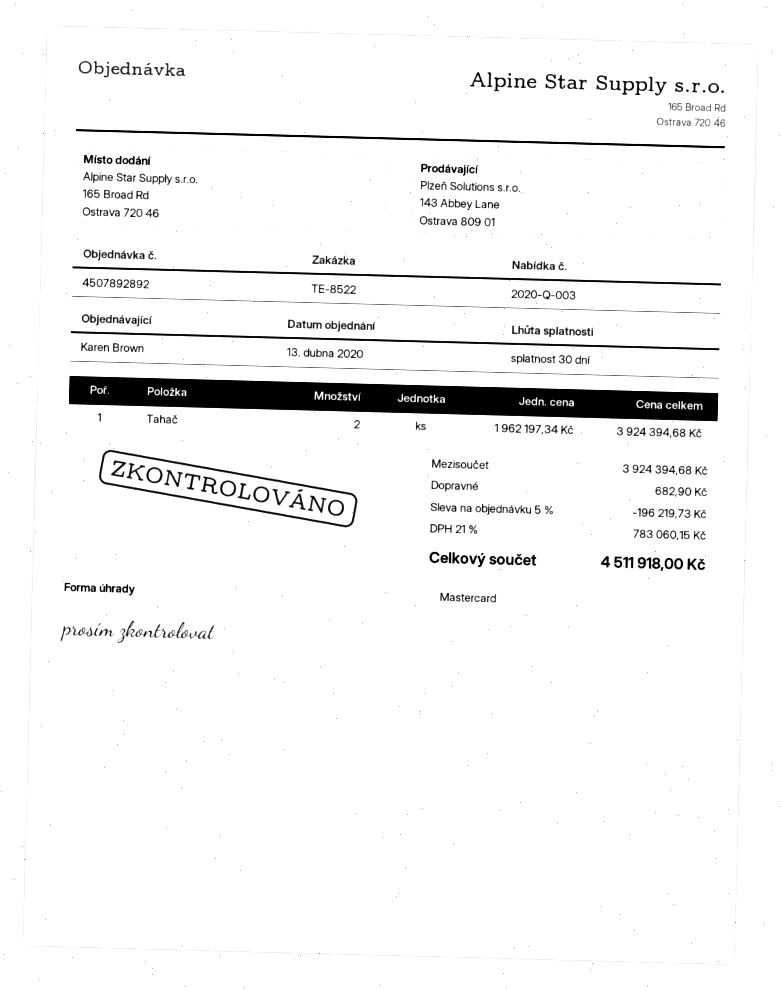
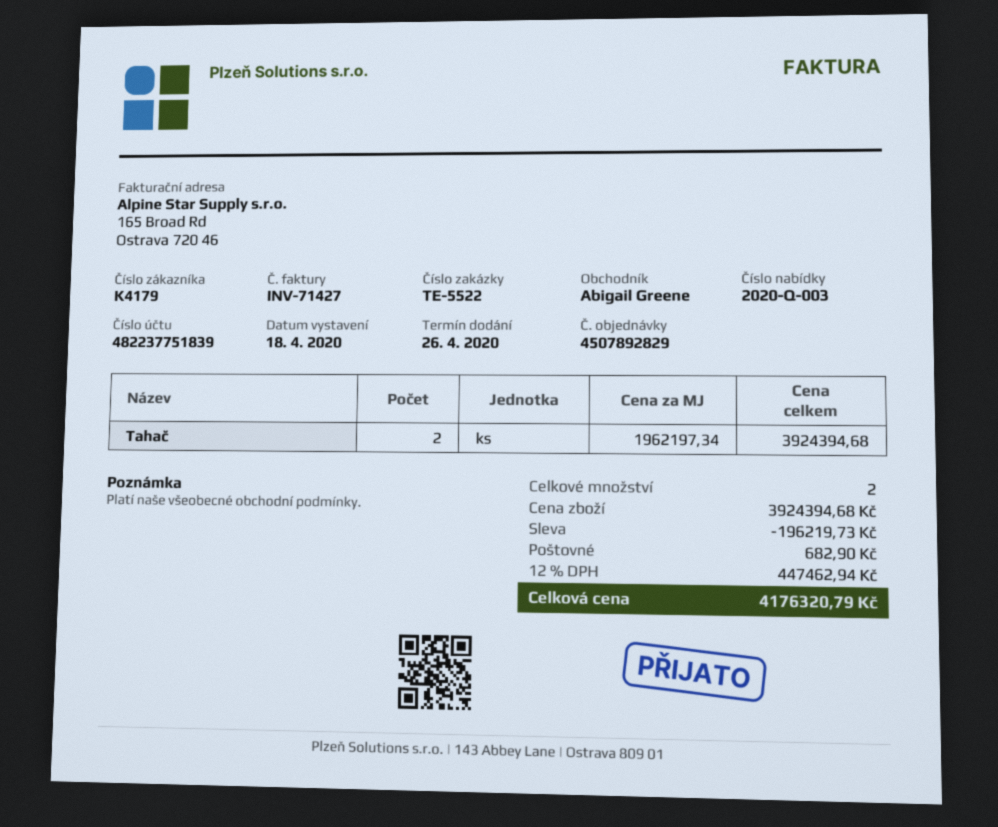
order number: 4507892892 -> 4507892829
reference: TE-8522 -> TE-5522
tax: 21% = 783060.15 -> 12% = 447462.94
total: 4511918.00 -> 4176320.79

